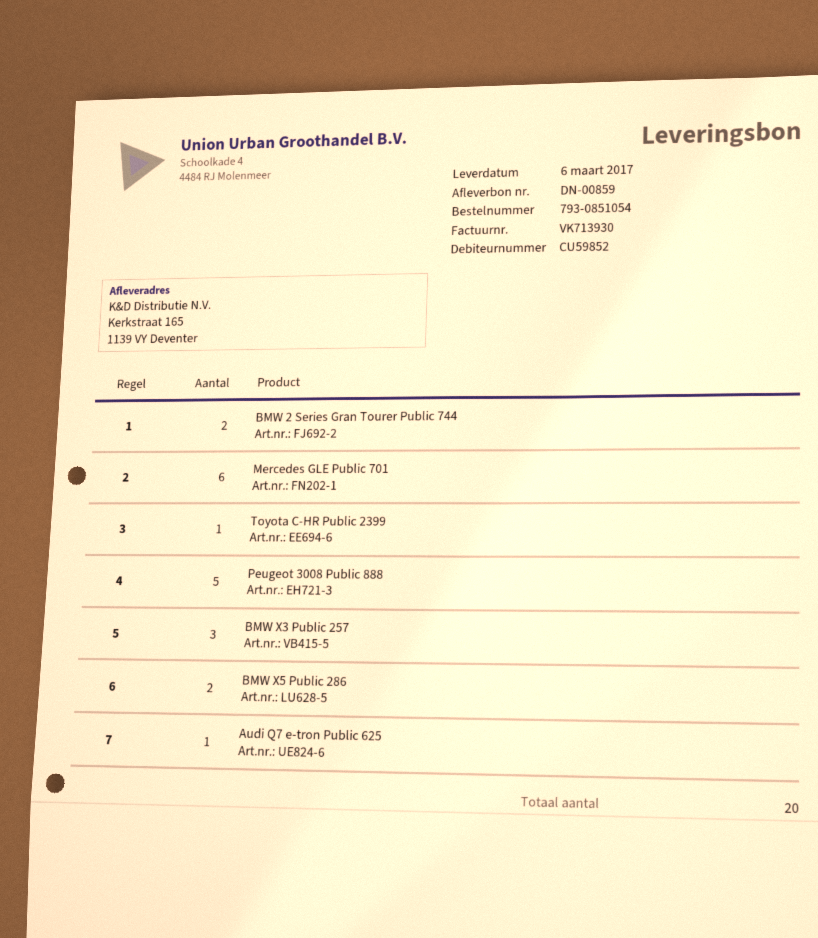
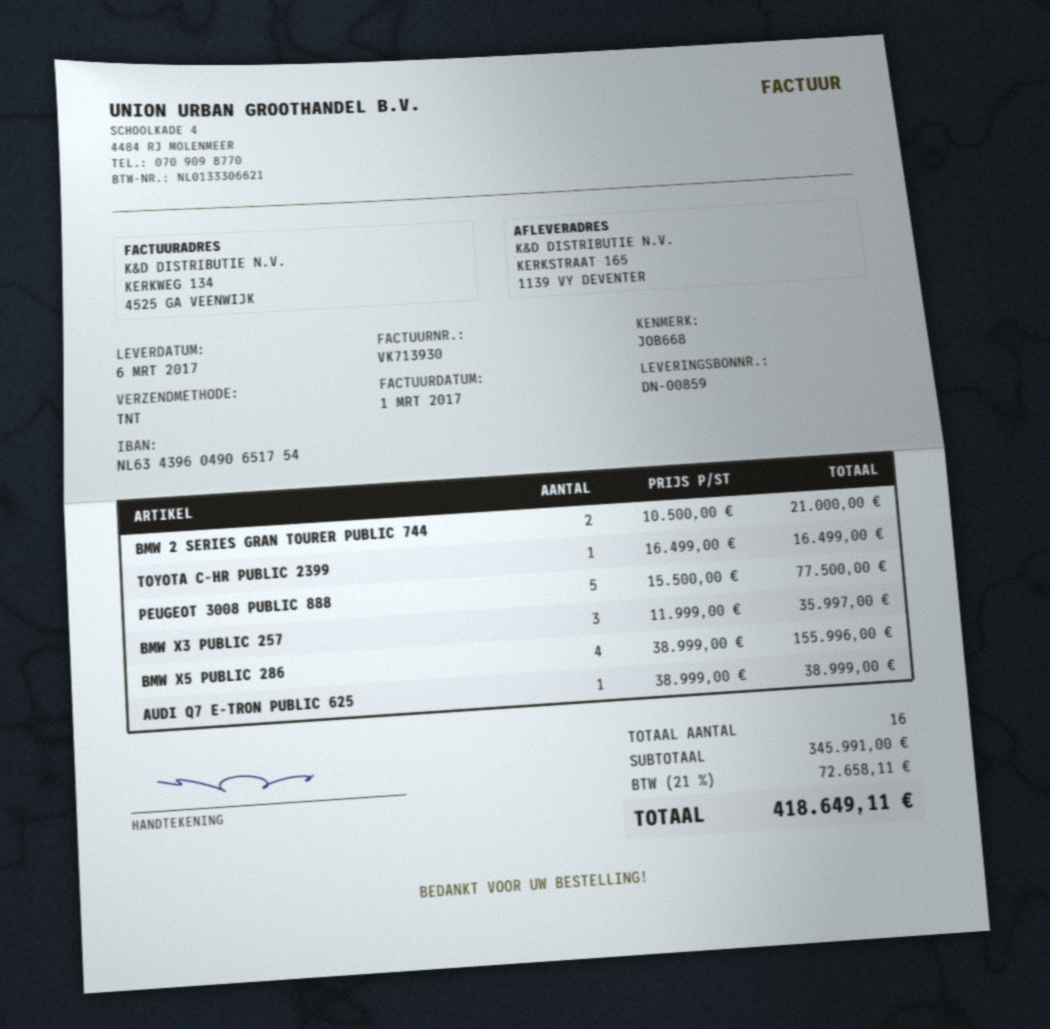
Mercedes GLE Public 701: 6 -> none
BMW X5 Public 286: 2 -> 4
total quantity: 20 -> 16

